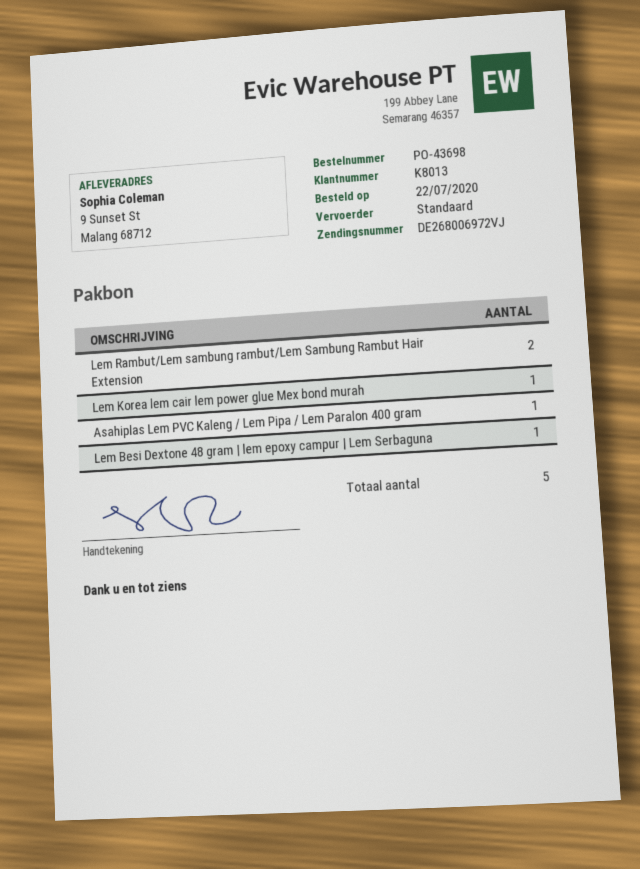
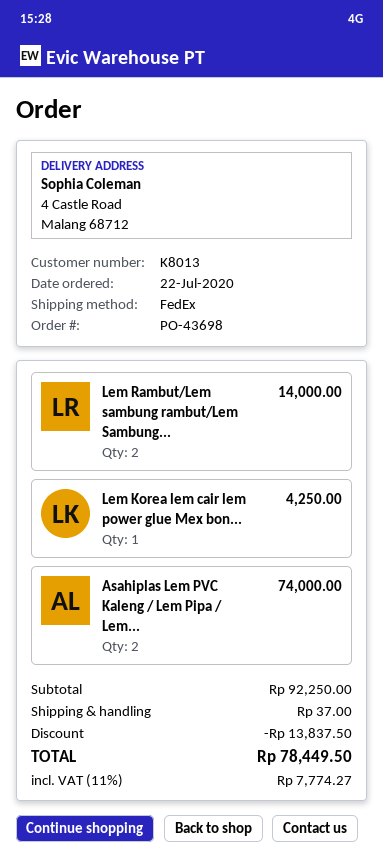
shipping method: standard -> FedEx
ship to: 9 Sunset St, Malang 68712 -> 4 Castle Road, Malang 68712
Asahiplas Lem PVC Kaleng / Lem Pipa / Lem Paralon 400 gram: 1 -> 2
Lem Besi Dextone 48 gram | lem epoxy campur | Lem Serbaguna: 1 -> none

